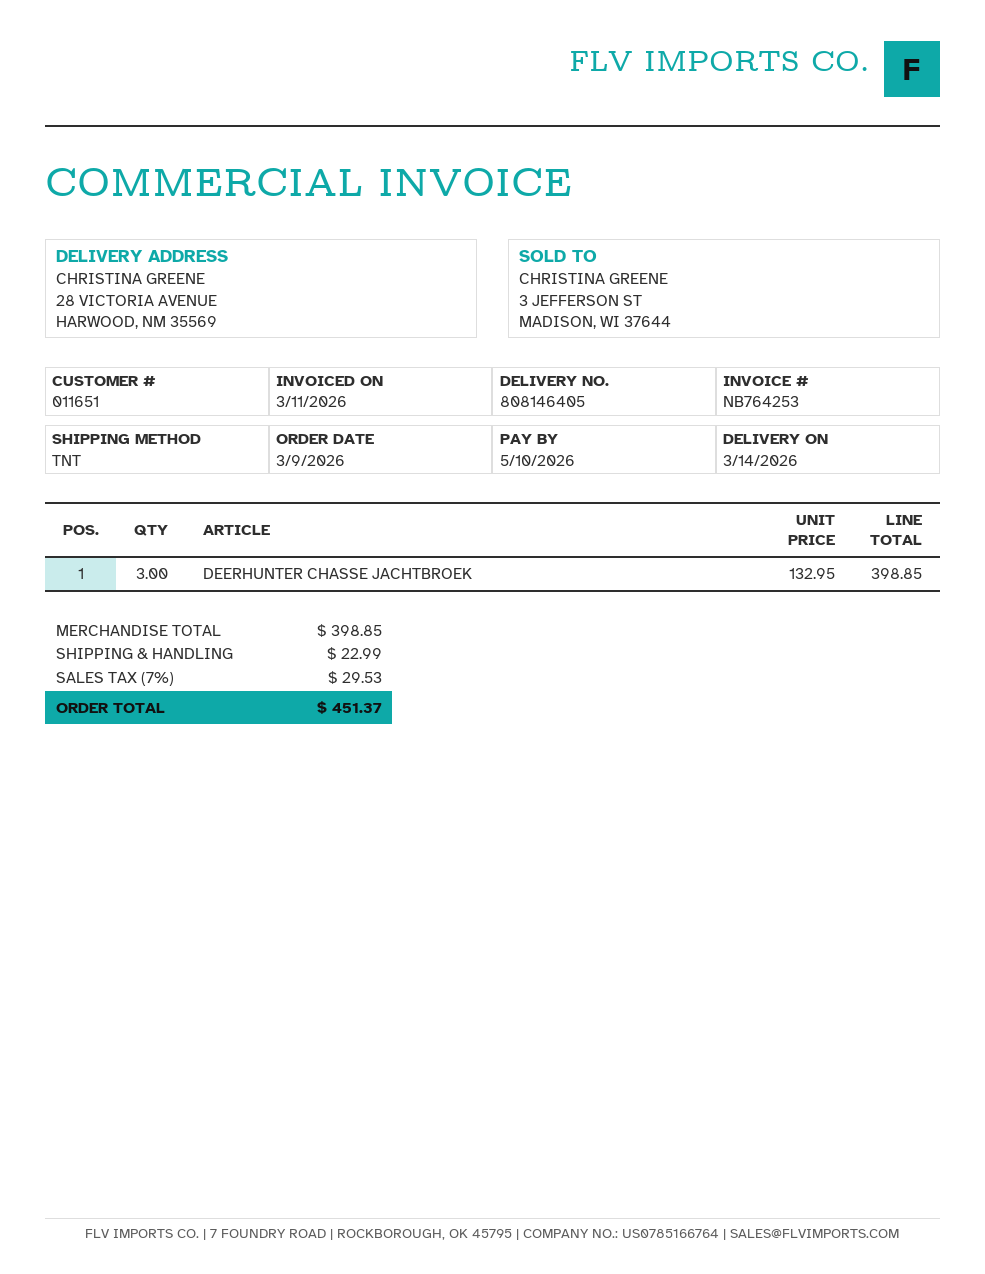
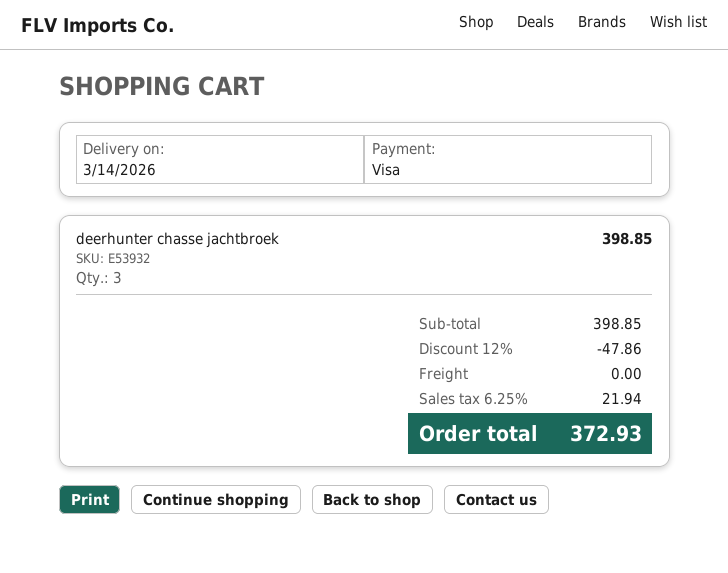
discount: none -> 12% = 47.86
shipping: 22.99 -> 0.00
tax: 7% = 29.53 -> 6.25% = 21.94
total: 451.37 -> 372.93

